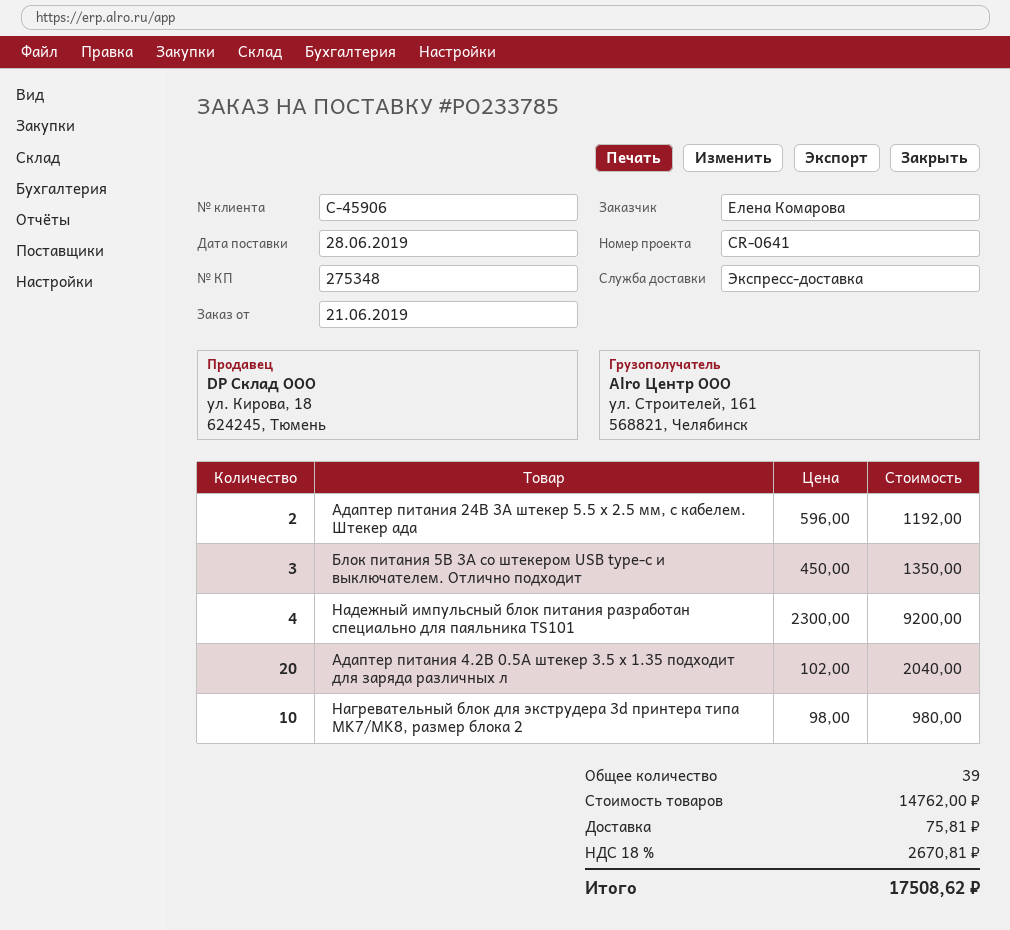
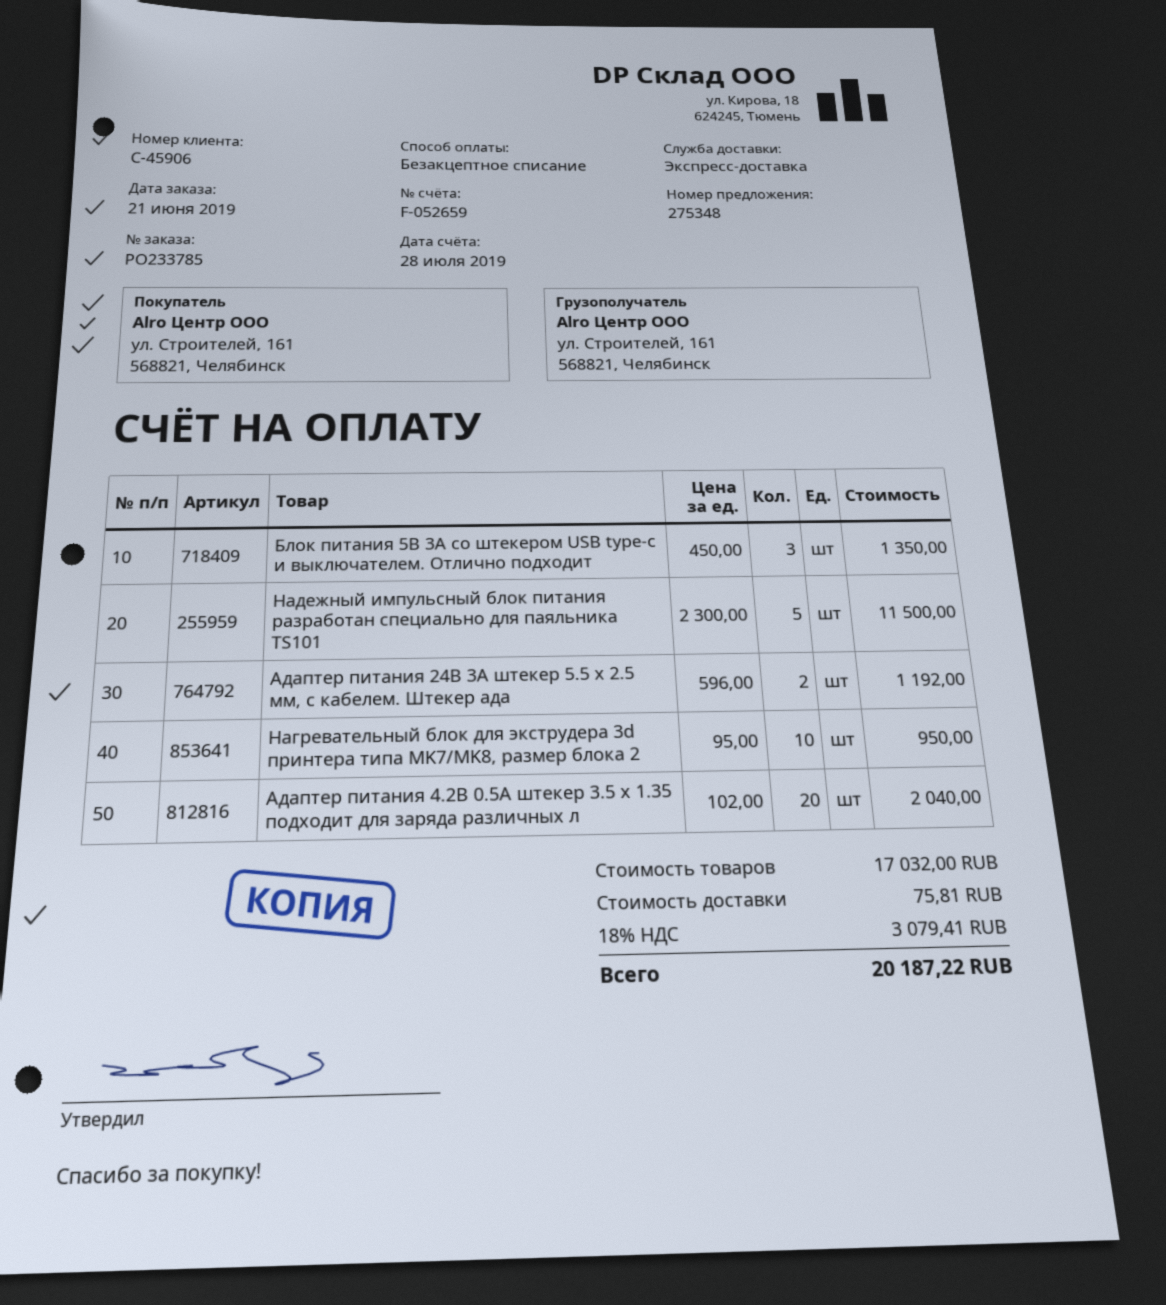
Надежный импульсный блок питания разработан специально для паяльника TS101: 4 x 2300.00 = 9200.00 -> 5 x 2300.00 = 11500.00
Нагревательный блок для экструдера 3d принтера типа MK7/MK8, размер блока 2: 10 x 98.00 = 980.00 -> 10 x 95.00 = 950.00
subtotal: 14762.00 -> 17032.00
tax: 18% = 2670.81 -> 18% = 3079.41
total: 17508.62 -> 20187.22

